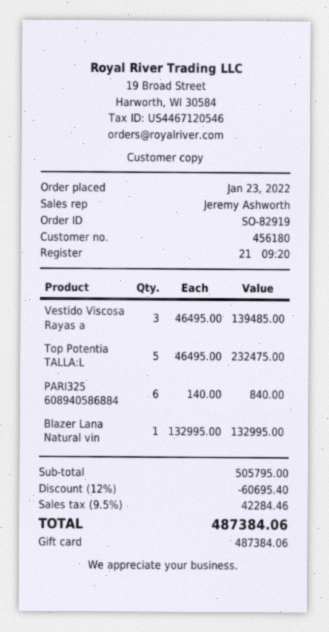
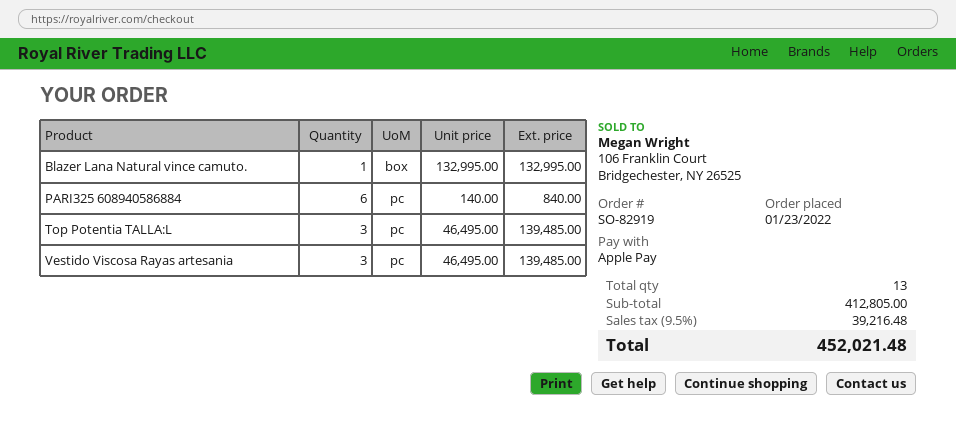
payment method: gift card -> Apple Pay
Top Potentia TALLA:L: 5 x 46495.00 = 232475.00 -> 3 x 46495.00 = 139485.00
subtotal: 505795.00 -> 412805.00
discount: 12% = 60695.40 -> none
tax: 9.5% = 42284.46 -> 9.5% = 39216.48
total: 487384.06 -> 452021.48

